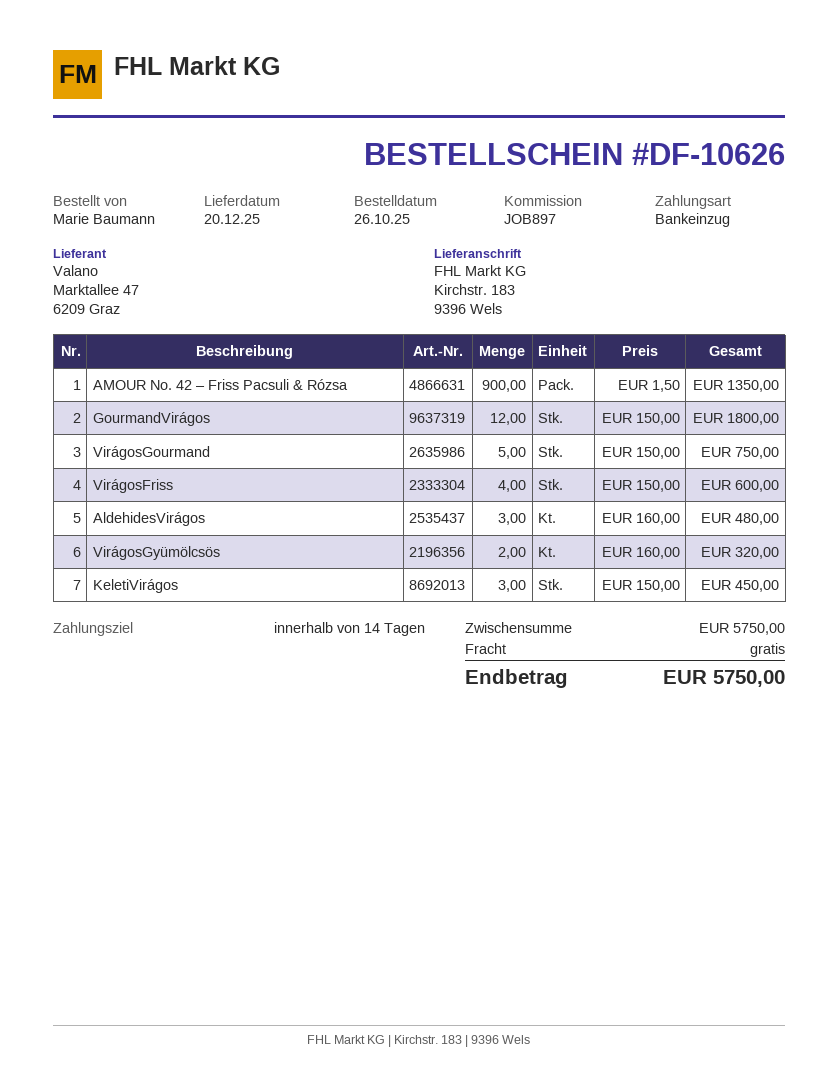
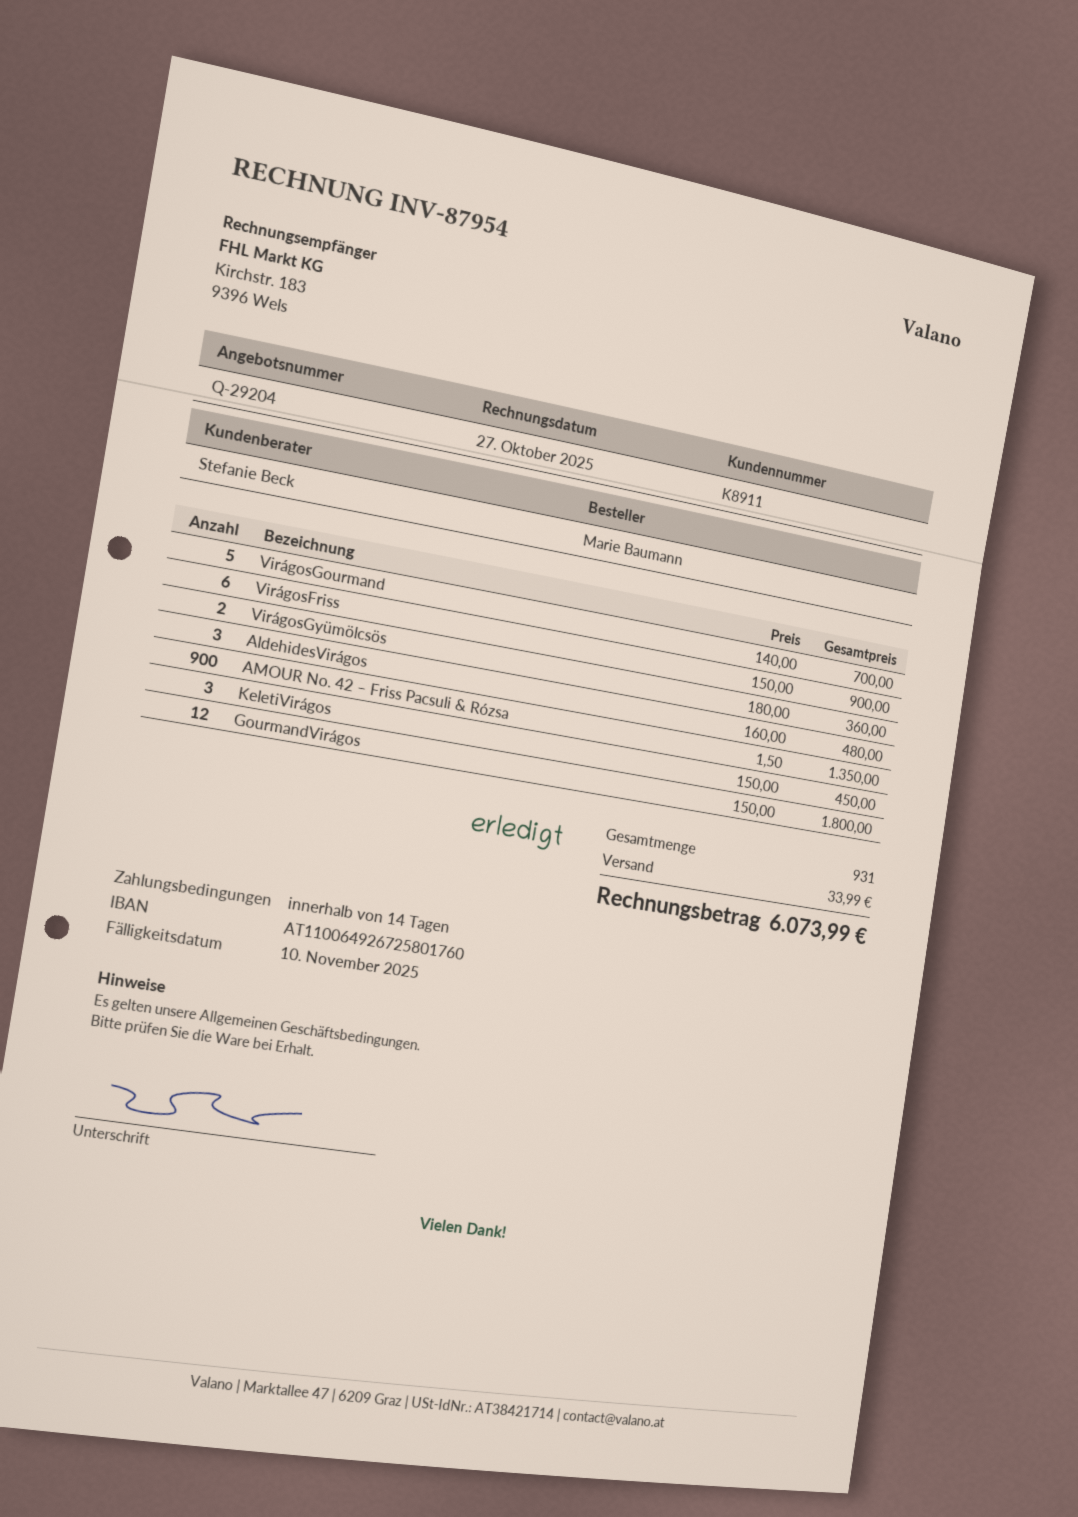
VirágosGourmand: 5 x 150.00 = 750.00 -> 5 x 140.00 = 700.00
VirágosFriss: 4 x 150.00 = 600.00 -> 6 x 150.00 = 900.00
VirágosGyümölcsös: 2 x 160.00 = 320.00 -> 2 x 180.00 = 360.00
shipping: 0.00 -> 33.99
total: 5750.00 -> 6073.99

